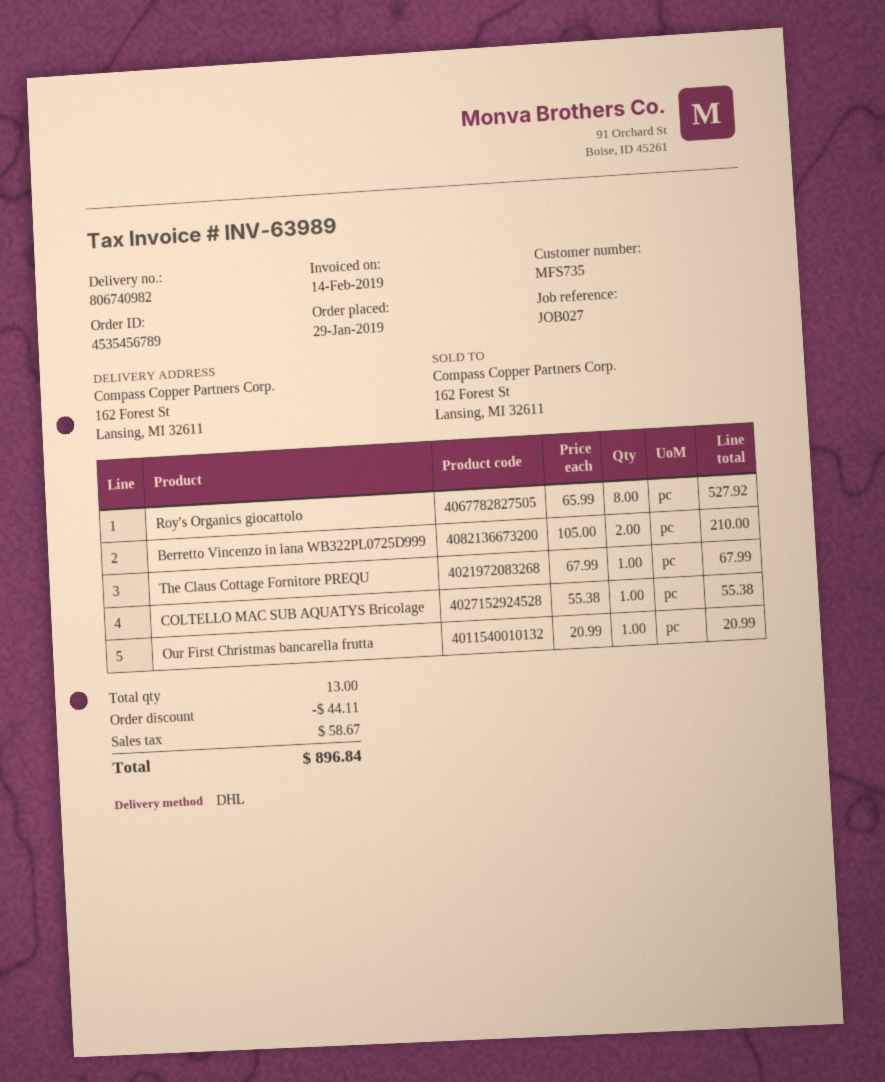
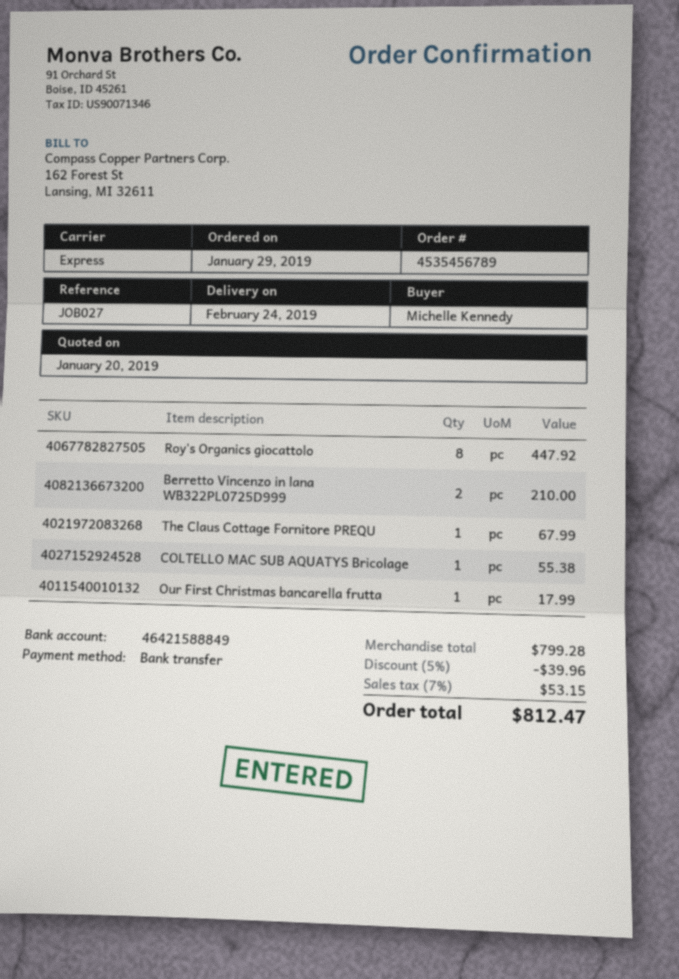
shipping method: DHL -> express
Roy's Organics giocattolo: 8 for 527.92 -> 8 for 447.92
Our First Christmas bancarella frutta: 1 for 20.99 -> 1 for 17.99
discount: 44.11 -> 39.96
tax: 58.67 -> 53.15
total: 896.84 -> 812.47

